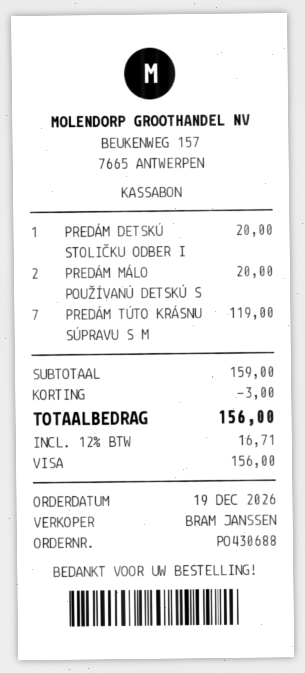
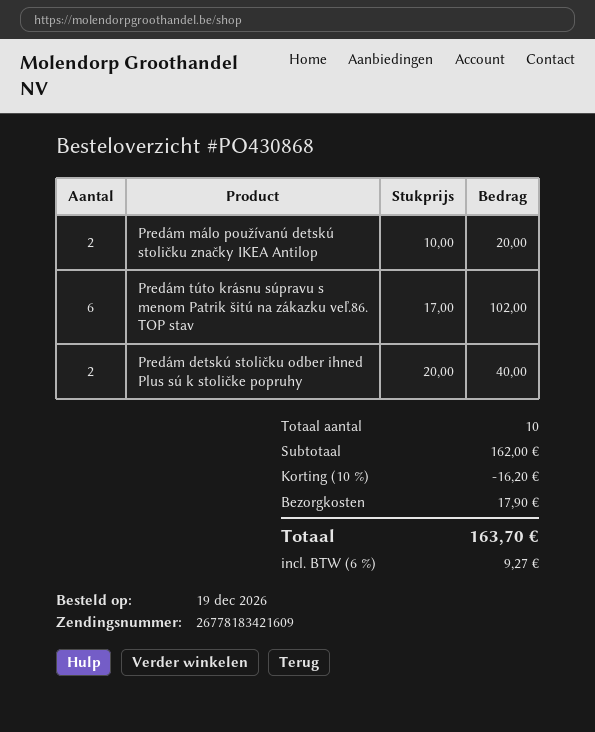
order number: PO430688 -> PO430868
PREDÁM DETSKÚ STOLIČKU ODBER I: 1 for 20.00 -> 2 for 40.00
PREDÁM TÚTO KRÁSNU SÚPRAVU S M: 7 for 119.00 -> 6 for 102.00
subtotal: 159.00 -> 162.00
discount: 3.00 -> 16.20
shipping: none -> 17.90
tax: 12% = 16.71 -> 6% = 9.27
total: 156.00 -> 163.70

